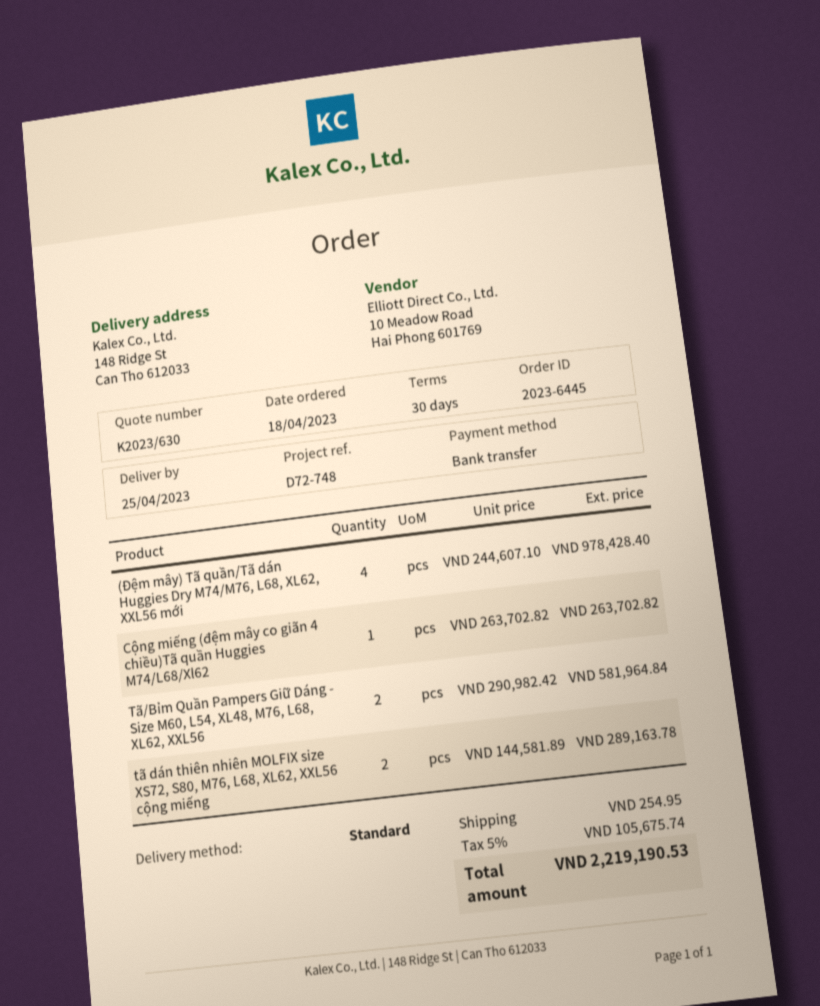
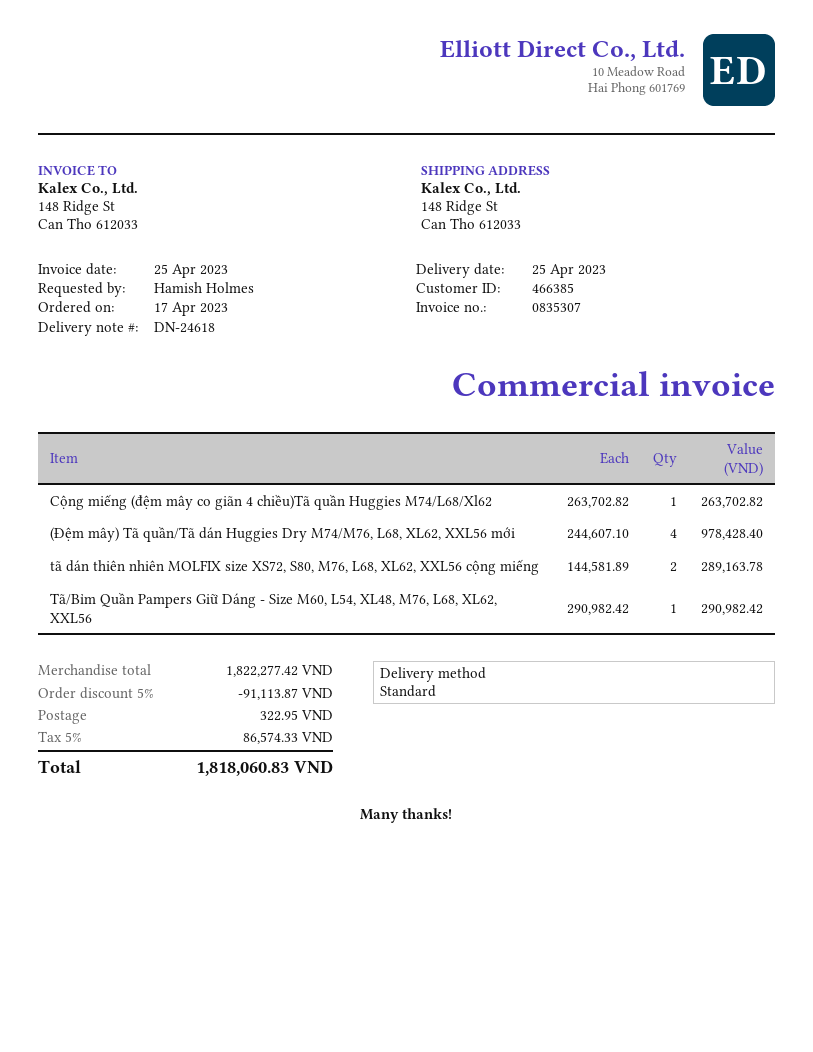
order date: 2023-04-18 -> 2023-04-17
Tã/Bỉm Quần Pampers Giữ Dáng - Size M60, L54, XL48, M76, L68, XL62, XXL56: 2 x 290982.42 = 581964.84 -> 1 x 290982.42 = 290982.42
discount: none -> 5% = 91113.87
shipping: 254.95 -> 322.95
tax: 5% = 105675.74 -> 5% = 86574.33
total: 2219190.53 -> 1818060.83

